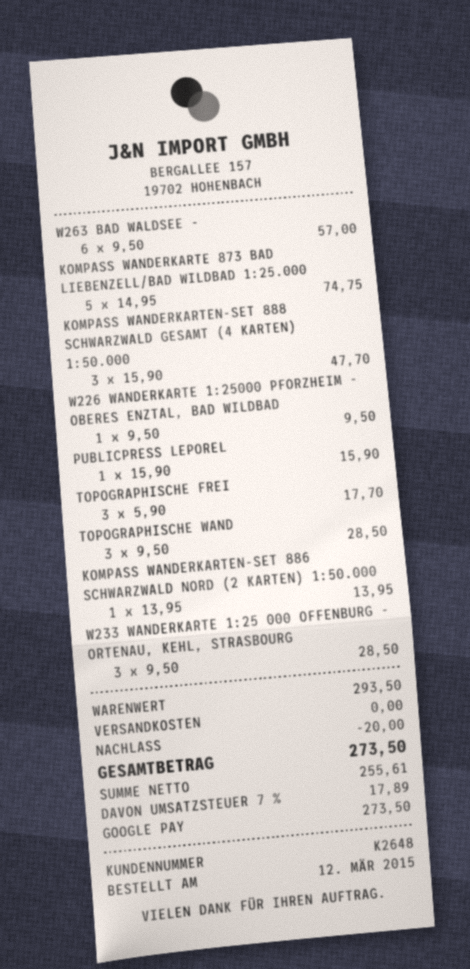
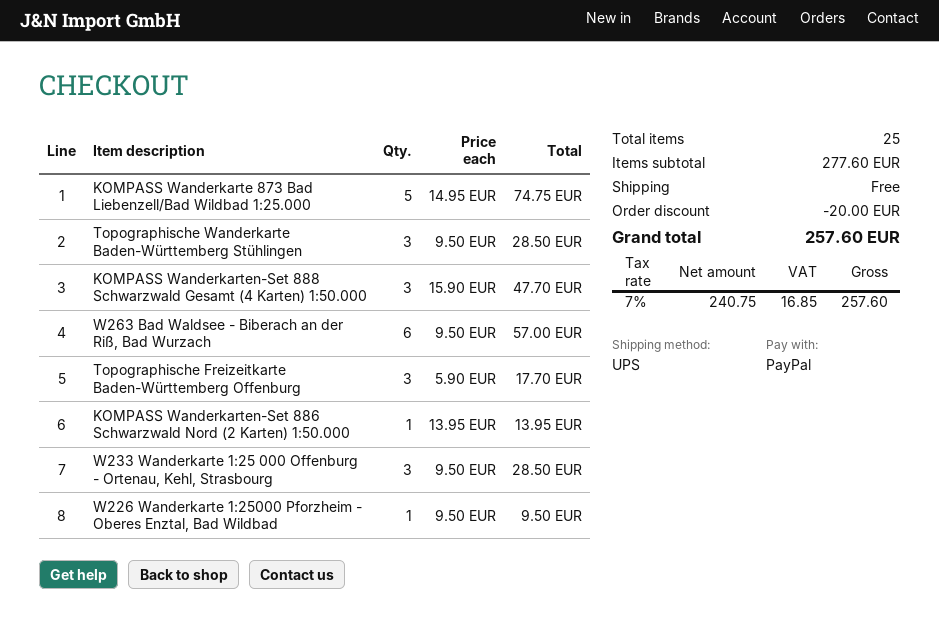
payment method: Google Pay -> PayPal
PUBLICPRESS LEPOREL: 1 x 15.90 = 15.90 -> none
subtotal: 293.50 -> 277.60
net: 255.61 -> 240.75
tax: 7% = 17.89 -> 7% = 16.85
total: 273.50 -> 257.60

